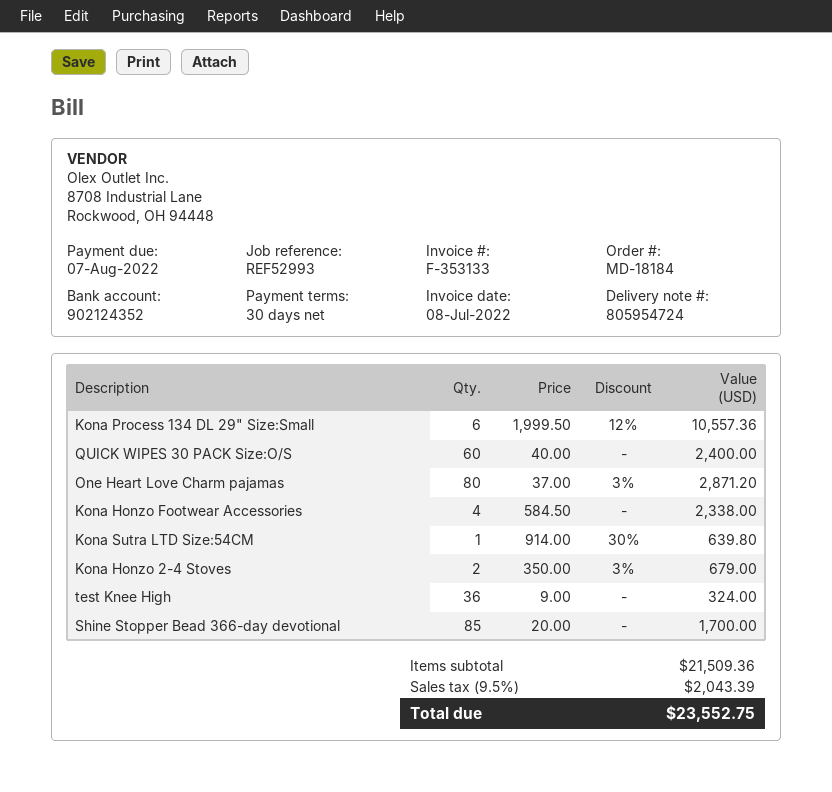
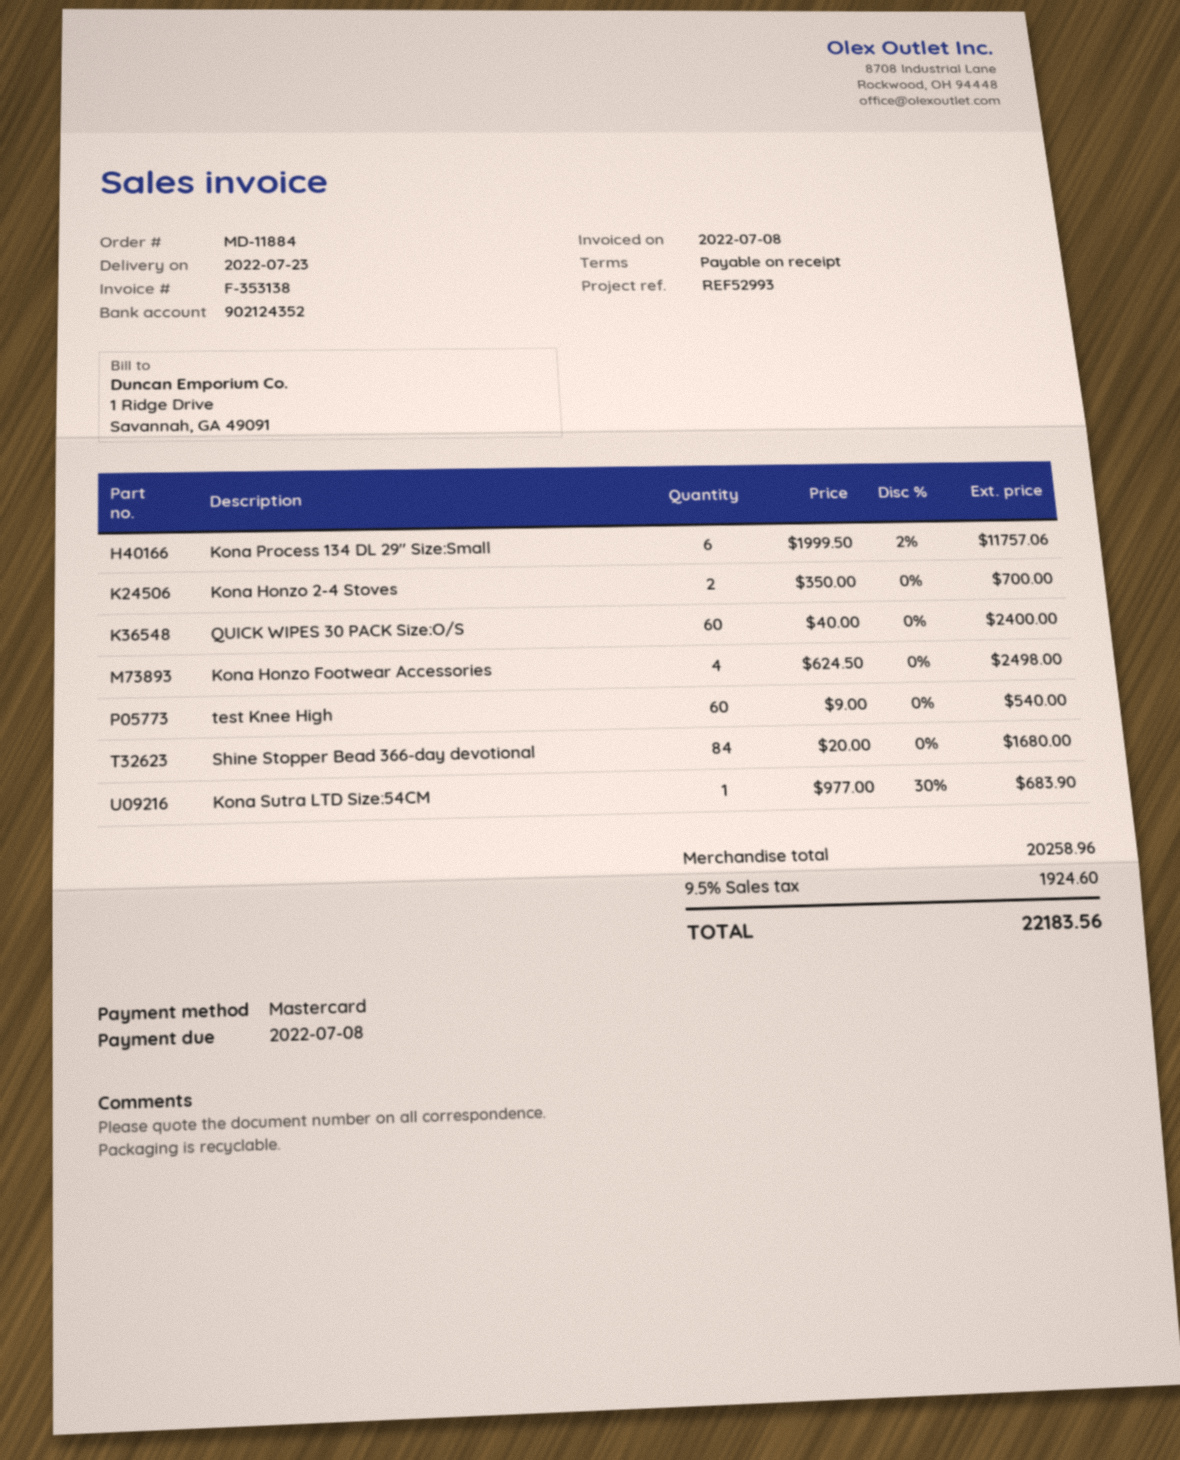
order number: MD-18184 -> MD-11884
invoice number: F-353133 -> F-353138
payment terms: 30 days -> on receipt
due date: 2022-08-07 -> 2022-07-08
Kona Process 134 DL 29" Size:Small: 6 x 1999.50 - 12% = 10557.36 -> 6 x 1999.50 - 2% = 11757.06
One Heart Love Charm pajamas: 80 x 37.00 - 3% = 2871.20 -> none
Kona Honzo Footwear Accessories: 4 x 584.50 = 2338.00 -> 4 x 624.50 = 2498.00
Kona Sutra LTD Size:54CM: 1 x 914.00 - 30% = 639.80 -> 1 x 977.00 - 30% = 683.90
Kona Honzo 2-4 Stoves: 2 x 350.00 - 3% = 679.00 -> 2 x 350.00 = 700.00
test Knee High: 36 x 9.00 = 324.00 -> 60 x 9.00 = 540.00
Shine Stopper Bead 366-day devotional: 85 x 20.00 = 1700.00 -> 84 x 20.00 = 1680.00
subtotal: 21509.36 -> 20258.96
tax: 9.5% = 2043.39 -> 9.5% = 1924.60
total: 23552.75 -> 22183.56

